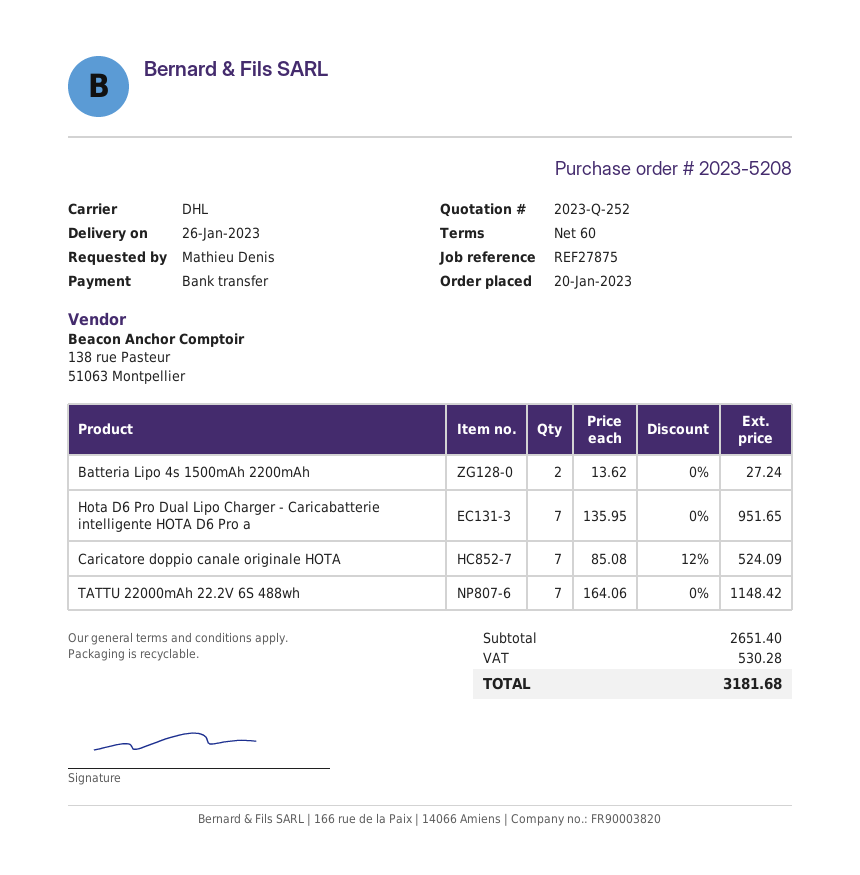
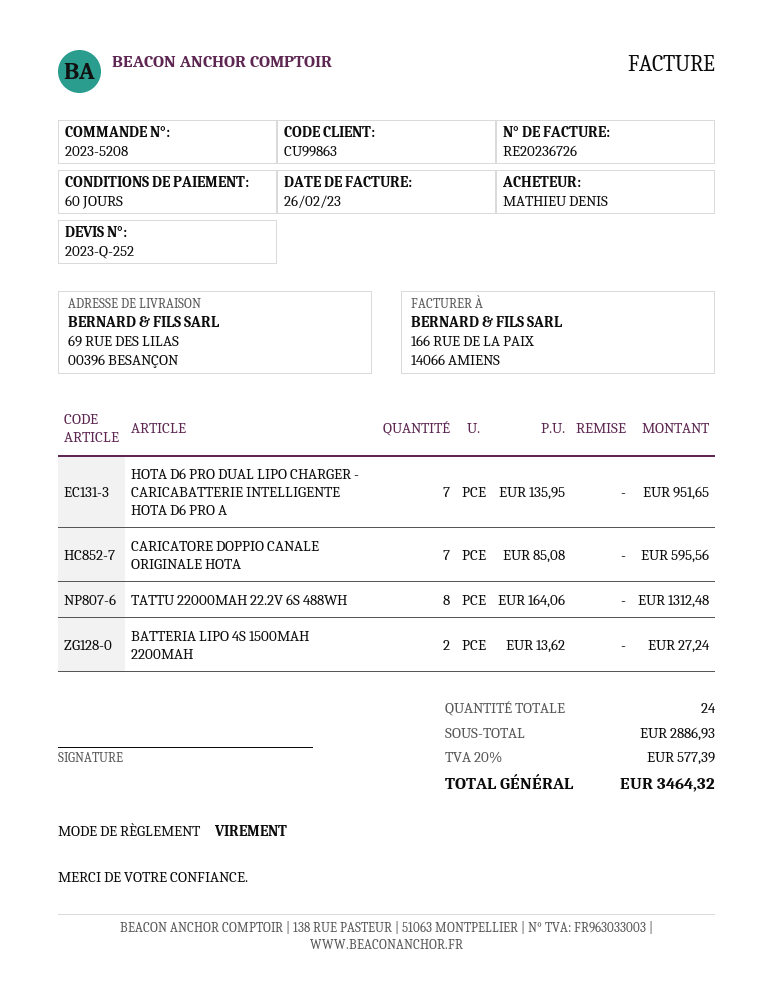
Caricatore doppio canale originale HOTA: 7 x 85.08 - 12% = 524.09 -> 7 x 85.08 = 595.56
TATTU 22000mAh 22.2V 6S 488wh: 7 x 164.06 = 1148.42 -> 8 x 164.06 = 1312.48
subtotal: 2651.40 -> 2886.93
tax: 530.28 -> 577.39
total: 3181.68 -> 3464.32

